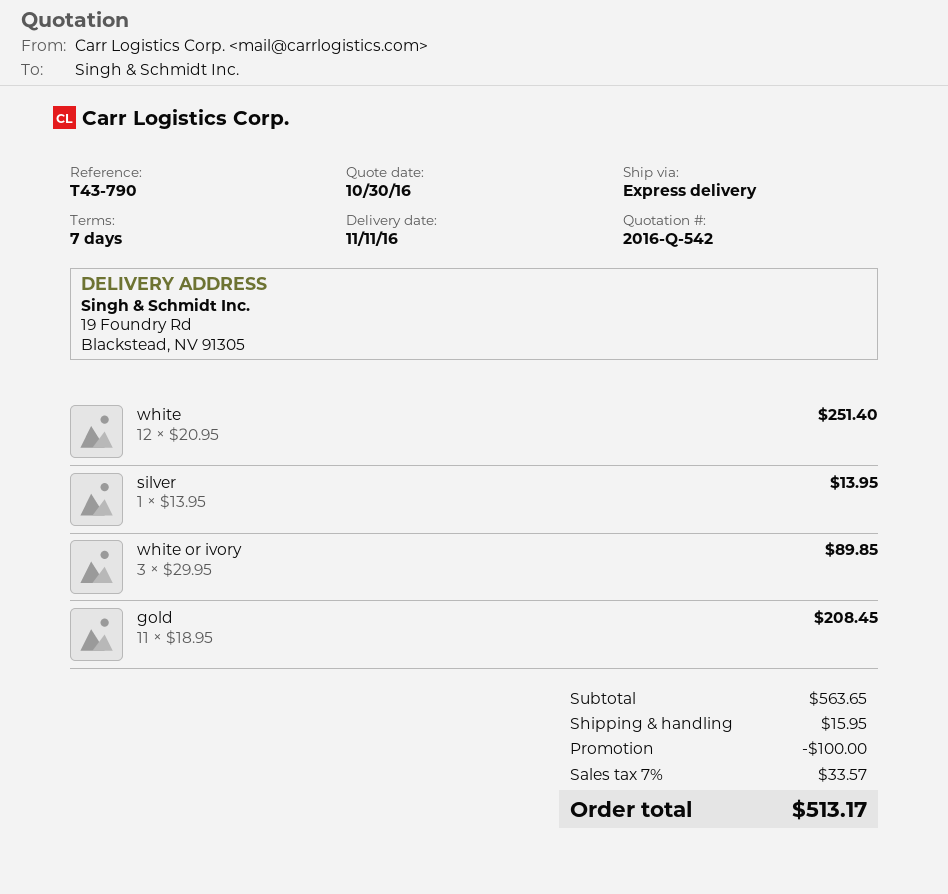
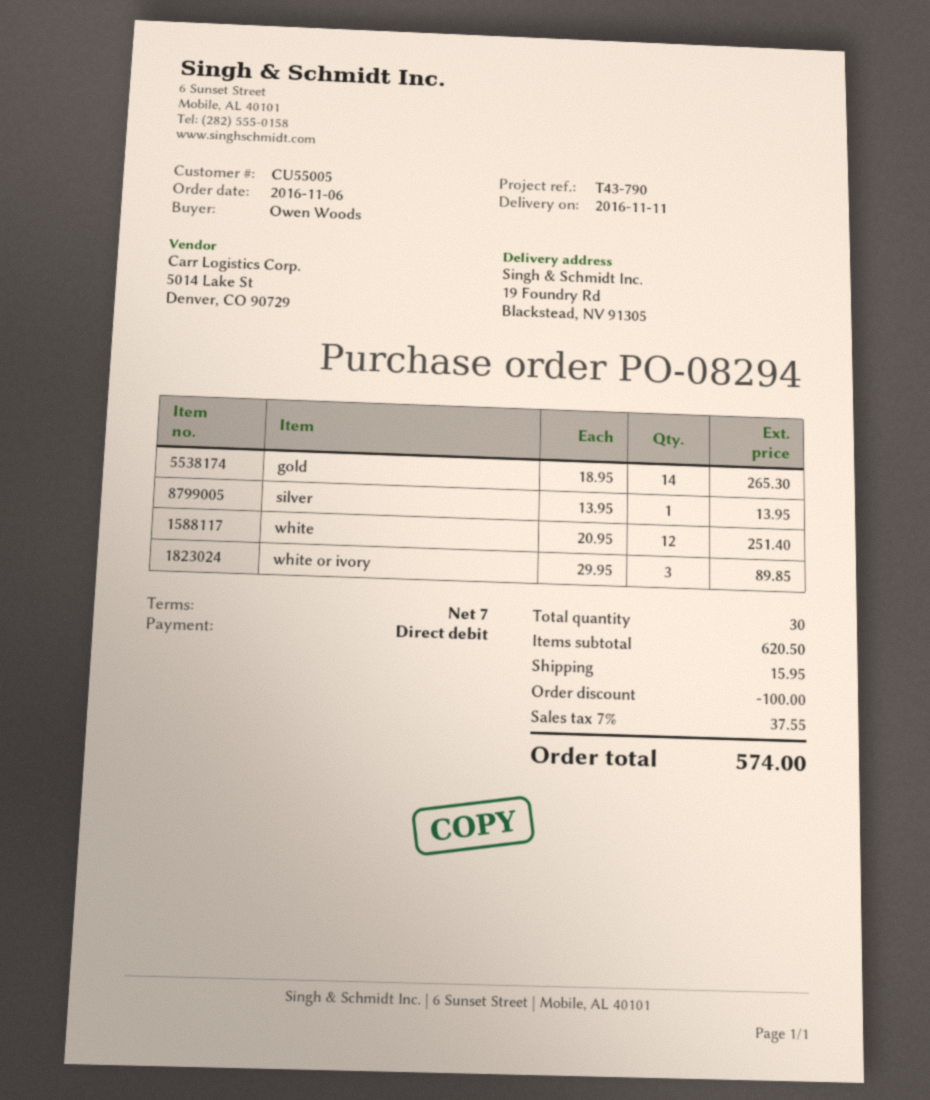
gold: 11 x 18.95 = 208.45 -> 14 x 18.95 = 265.30
subtotal: 563.65 -> 620.50
tax: 7% = 33.57 -> 7% = 37.55
total: 513.17 -> 574.00

